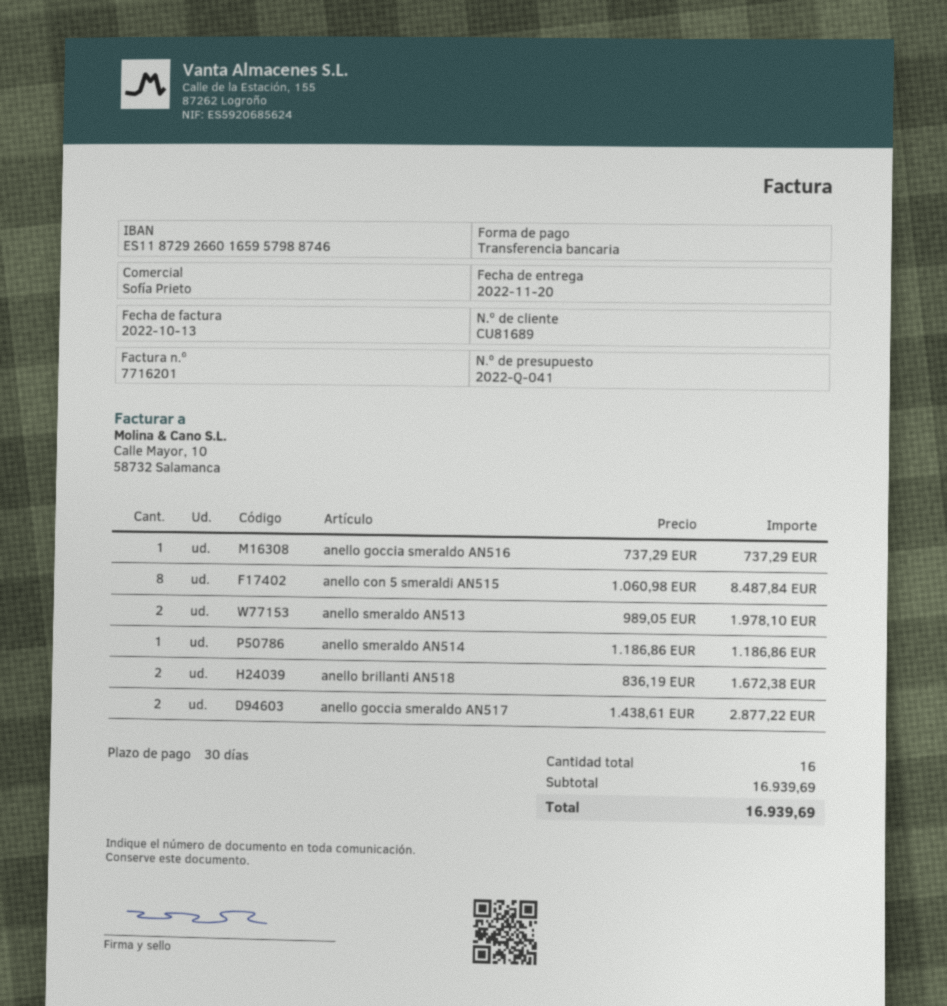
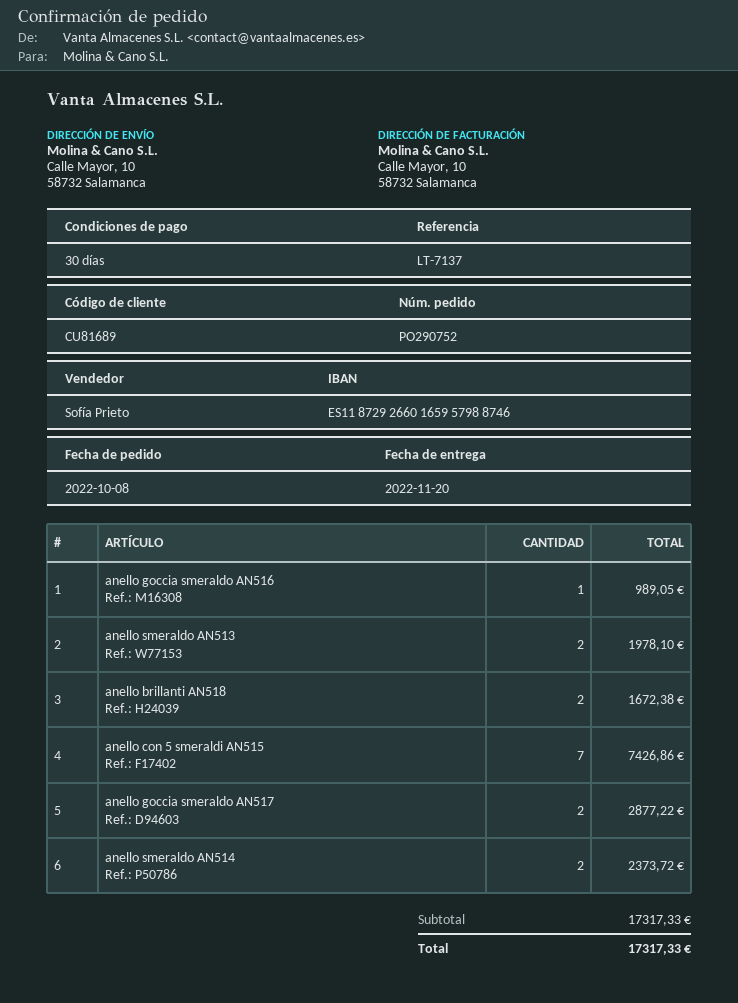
anello goccia smeraldo AN516: 1 for 737.29 -> 1 for 989.05
anello con 5 smeraldi AN515: 8 for 8487.84 -> 7 for 7426.86
anello smeraldo AN514: 1 for 1186.86 -> 2 for 2373.72
subtotal: 16939.69 -> 17317.33
total: 16939.69 -> 17317.33

